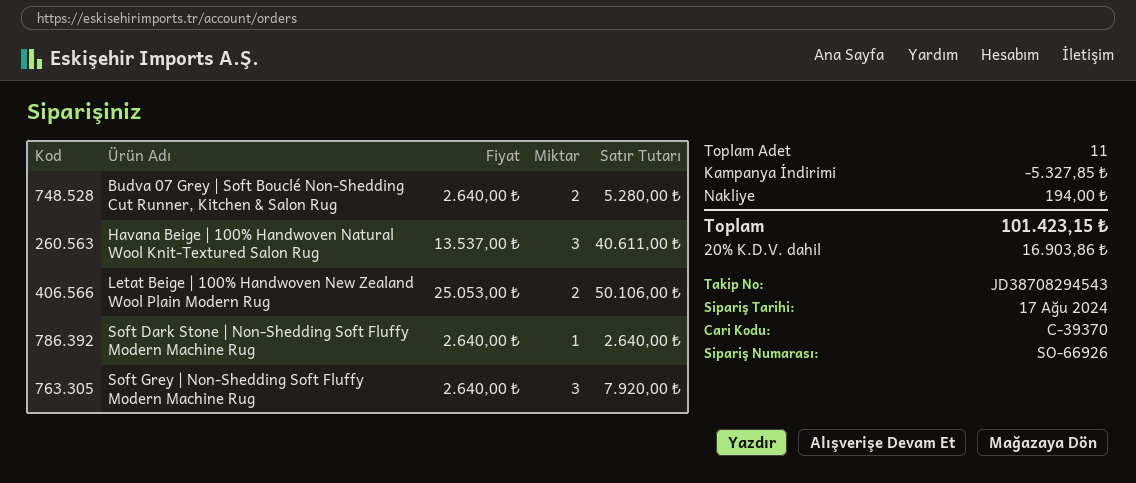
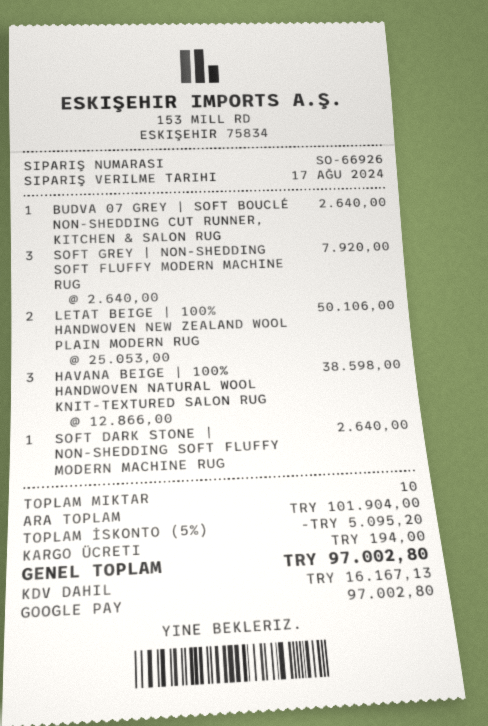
Budva 07 Grey | Soft Bouclé Non-Shedding Cut Runner, Kitchen & Salon Rug: 2 x 2640.00 = 5280.00 -> 1 x 2640.00 = 2640.00
Havana Beige | 100% Handwoven Natural Wool Knit-Textured Salon Rug: 3 x 13537.00 = 40611.00 -> 3 x 12866.00 = 38598.00
total quantity: 11 -> 10
discount: 5327.85 -> 5095.20
tax: 16903.86 -> 16167.13
total: 101423.15 -> 97002.80

